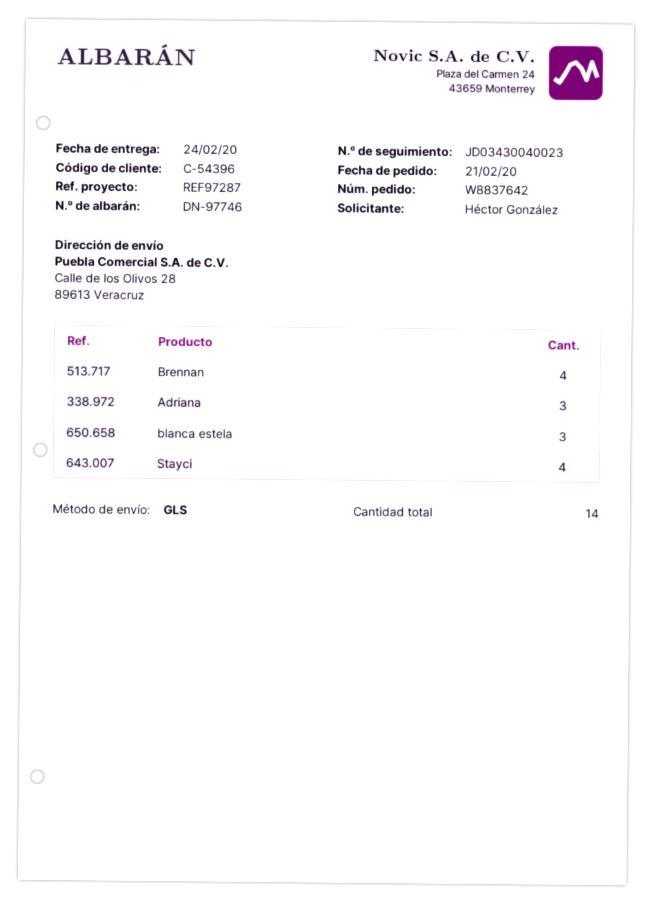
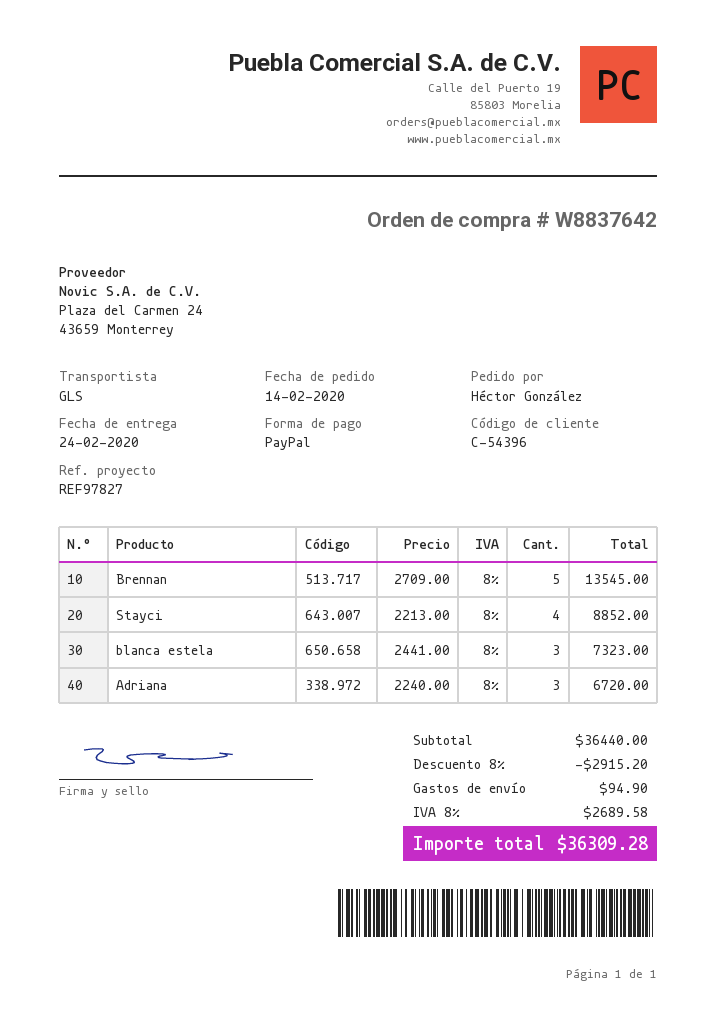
order date: 2020-02-21 -> 2020-02-14
reference: REF97287 -> REF97827
Brennan: 4 -> 5

